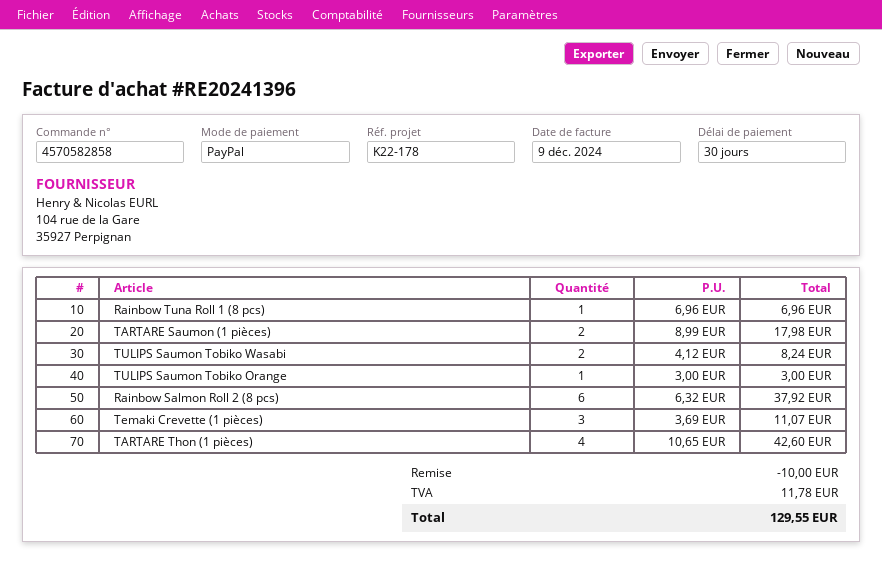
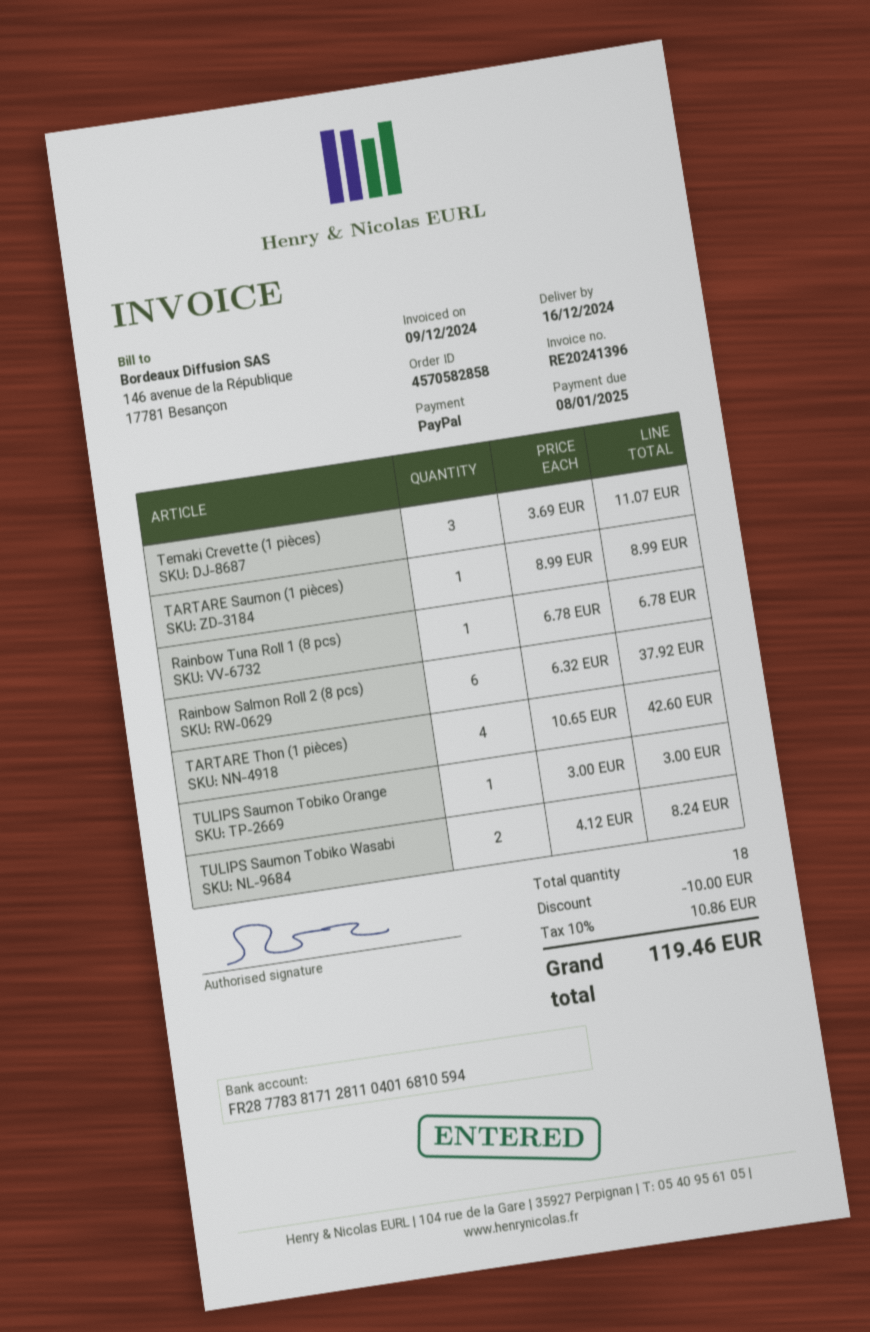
Rainbow Tuna Roll 1 (8 pcs): 1 x 6.96 = 6.96 -> 1 x 6.78 = 6.78
TARTARE Saumon (1 pièces): 2 x 8.99 = 17.98 -> 1 x 8.99 = 8.99
tax: 11.78 -> 10.86
total: 129.55 -> 119.46

